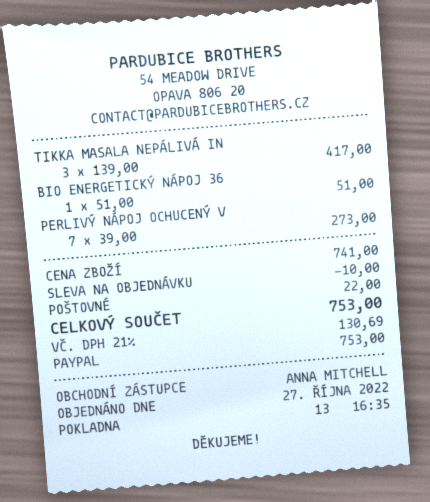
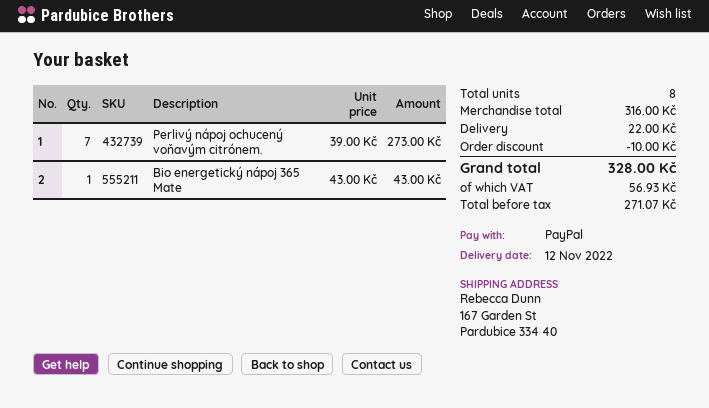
TIKKA MASALA NEPÁLIVÁ IN: 3 x 139.00 = 417.00 -> none
BIO ENERGETICKÝ NÁPOJ 36: 1 x 51.00 = 51.00 -> 1 x 43.00 = 43.00
subtotal: 741.00 -> 316.00
tax: 130.69 -> 56.93
total: 753.00 -> 328.00

